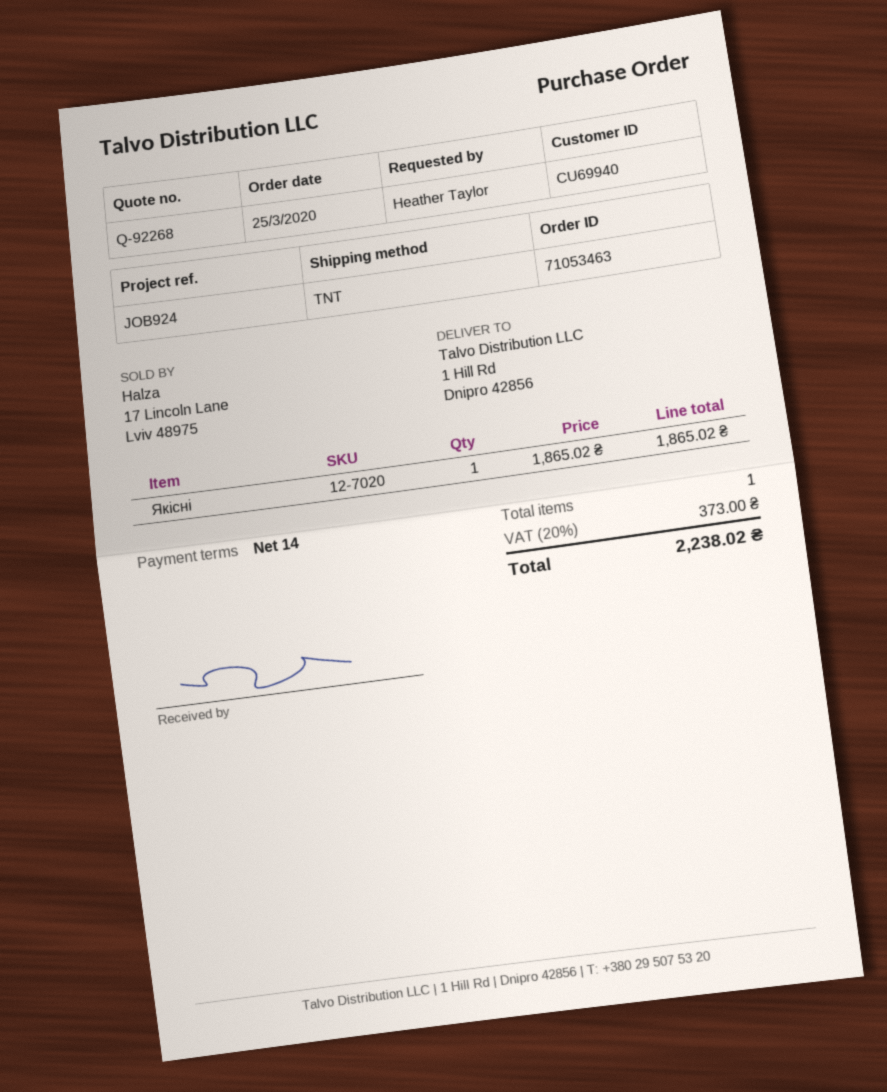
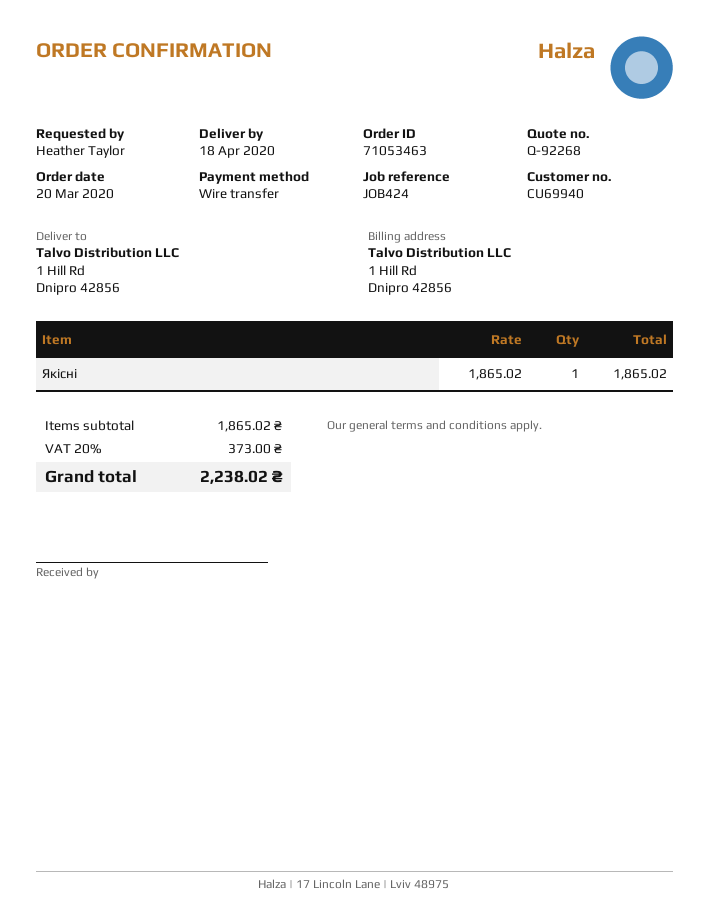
order date: 2020-03-25 -> 2020-03-20
reference: JOB924 -> JOB424

